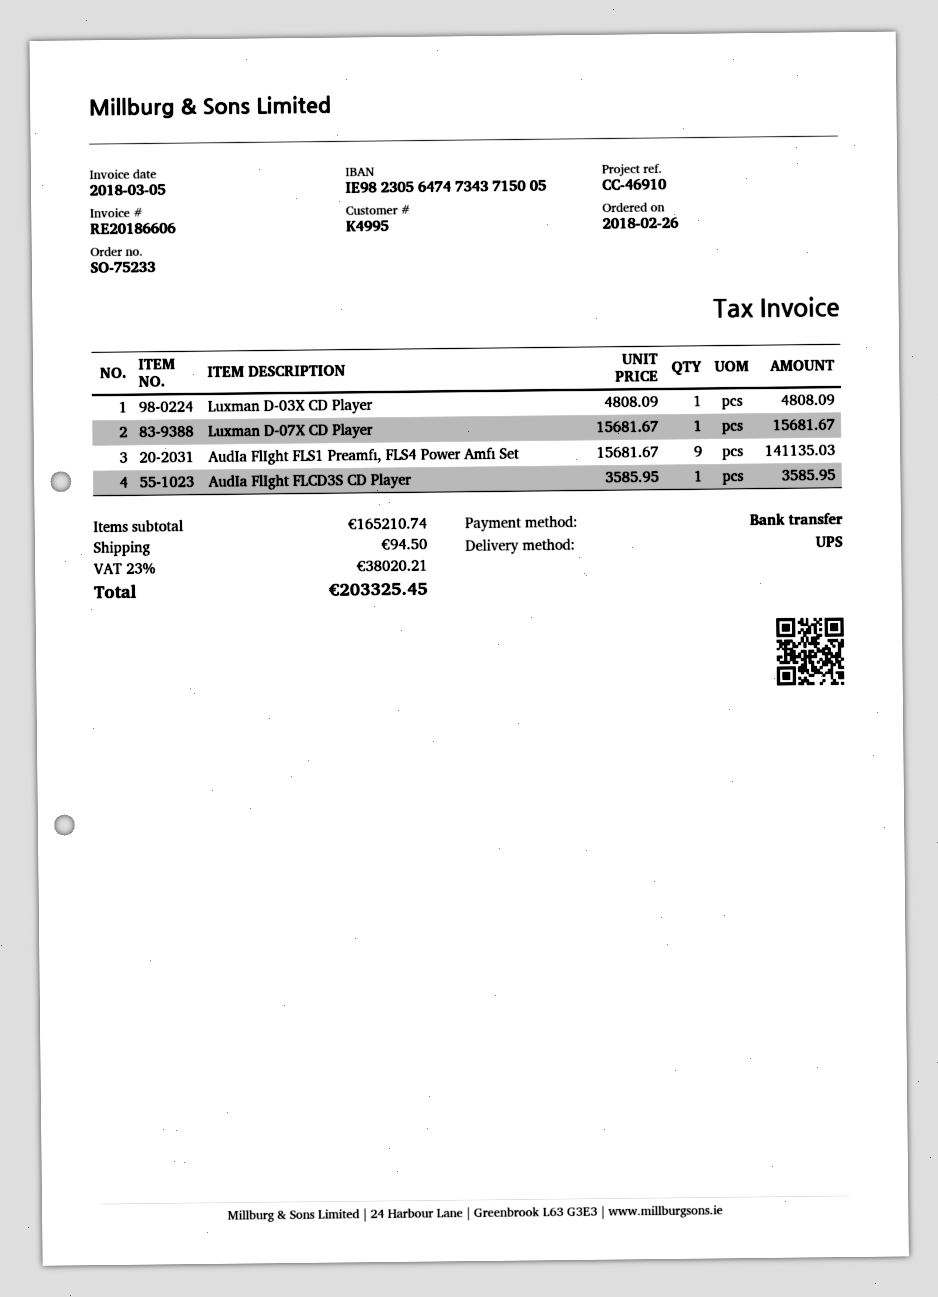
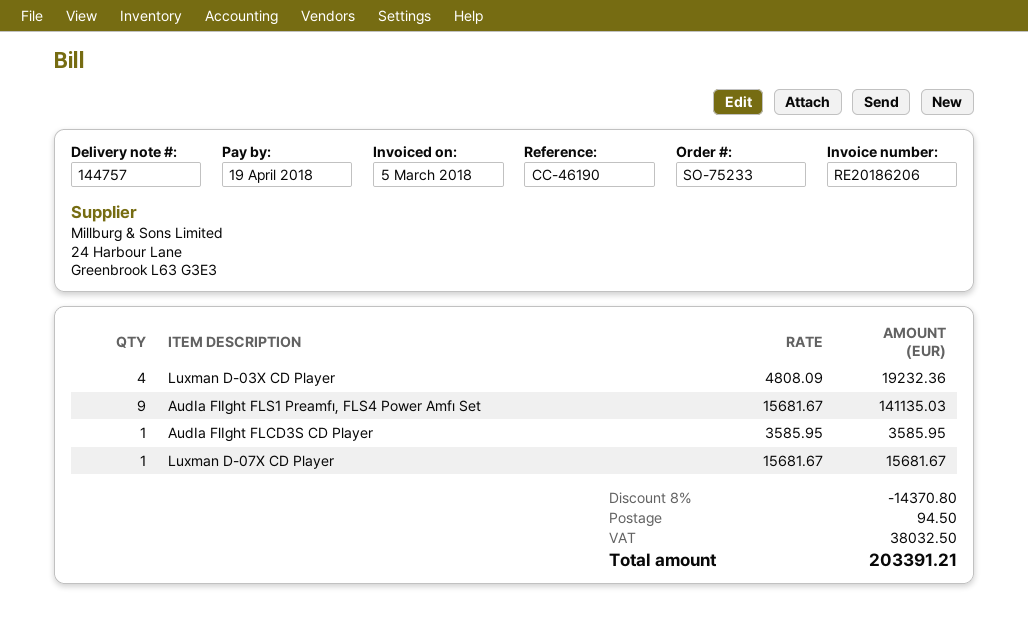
invoice number: RE20186606 -> RE20186206
reference: CC-46910 -> CC-46190
Luxman D-03X CD Player: 1 x 4808.09 = 4808.09 -> 4 x 4808.09 = 19232.36
discount: none -> 8% = 14370.80
tax: 38020.21 -> 38032.50
total: 203325.45 -> 203391.21

